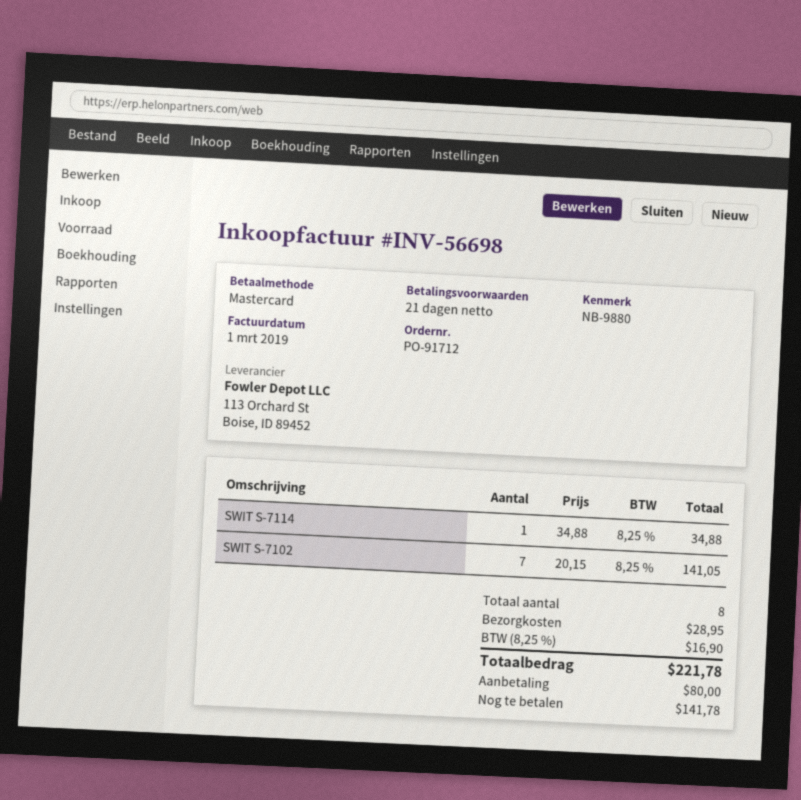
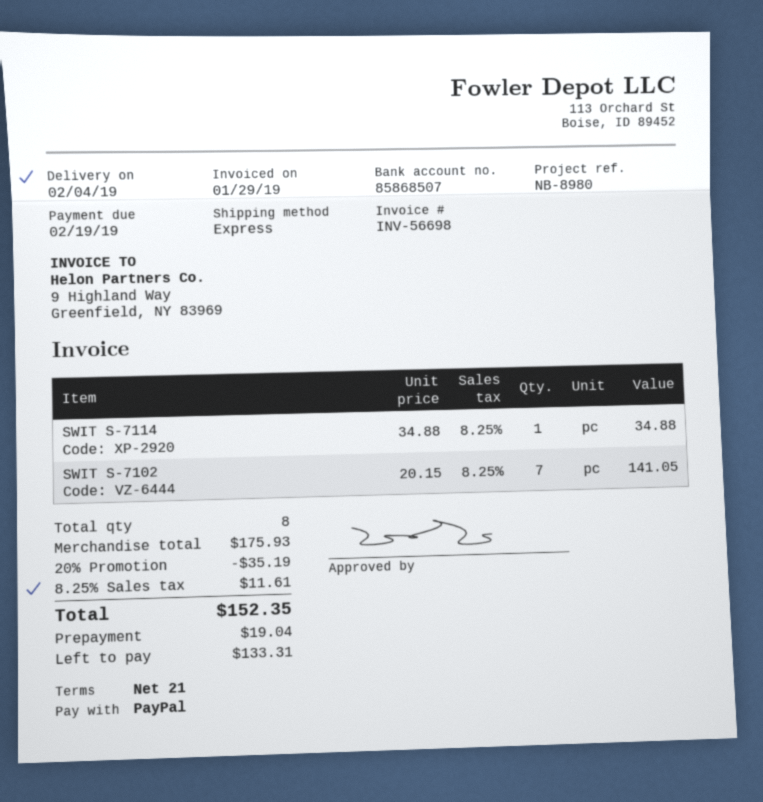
invoice date: 2019-03-01 -> 2019-01-29
reference: NB-9880 -> NB-8980
payment method: Mastercard -> PayPal
discount: none -> 20% = 35.19
shipping: 28.95 -> none
tax: 8.25% = 16.90 -> 8.25% = 11.61
total: 221.78 -> 152.35
deposit: 80.00 -> 19.04
balance: 141.78 -> 133.31

